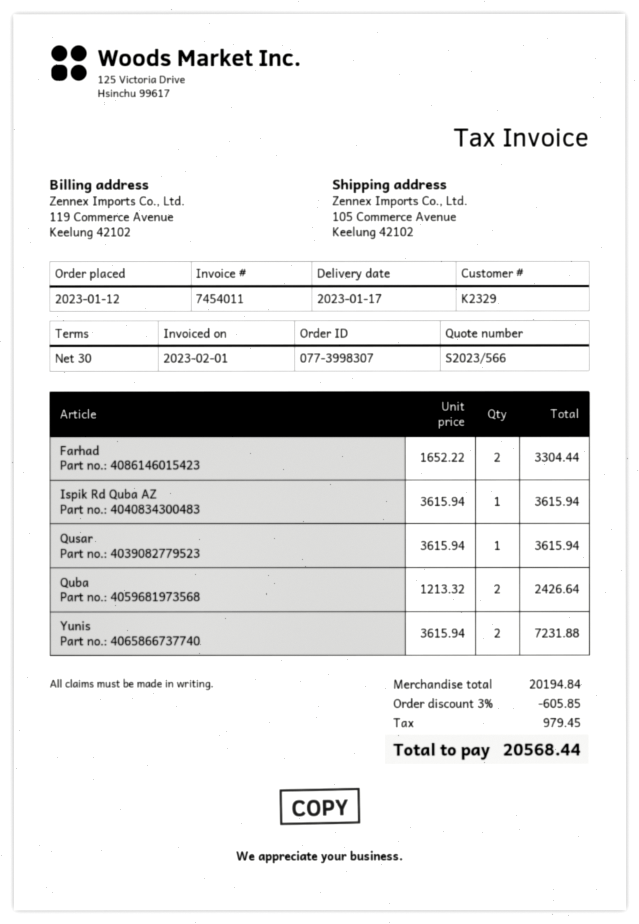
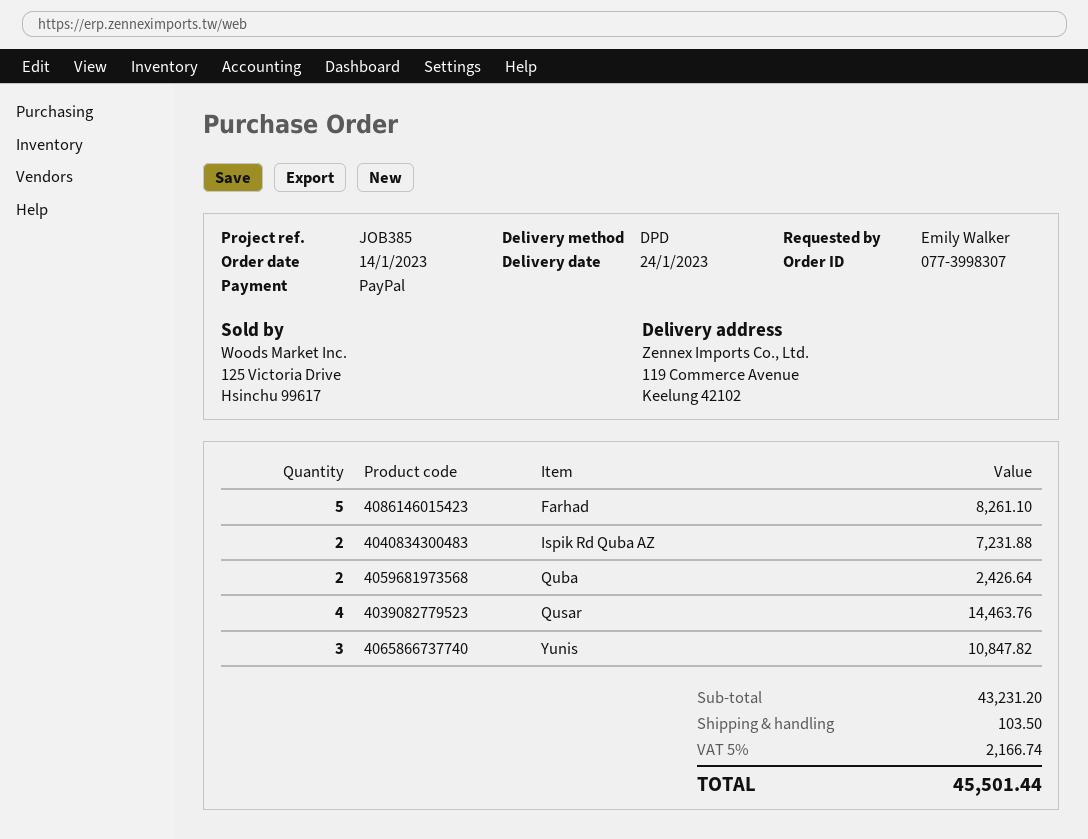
order date: 2023-01-12 -> 2023-01-14
delivery date: 2023-01-17 -> 2023-01-24
ship to: 105 Commerce Avenue, Keelung 42102 -> 119 Commerce Avenue, Keelung 42102
Farhad: 2 for 3304.44 -> 5 for 8261.10
Ispik Rd Quba AZ: 1 for 3615.94 -> 2 for 7231.88
Qusar: 1 for 3615.94 -> 4 for 14463.76
Yunis: 2 for 7231.88 -> 3 for 10847.82
subtotal: 20194.84 -> 43231.20
discount: 3% = 605.85 -> none
shipping: none -> 103.50
tax: 979.45 -> 2166.74
total: 20568.44 -> 45501.44

